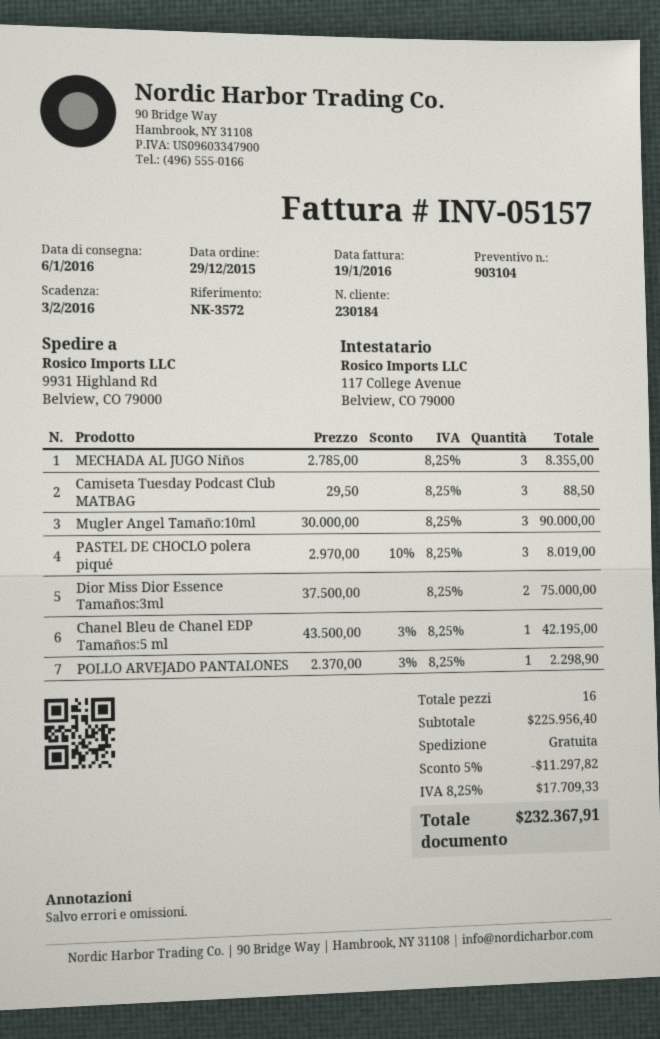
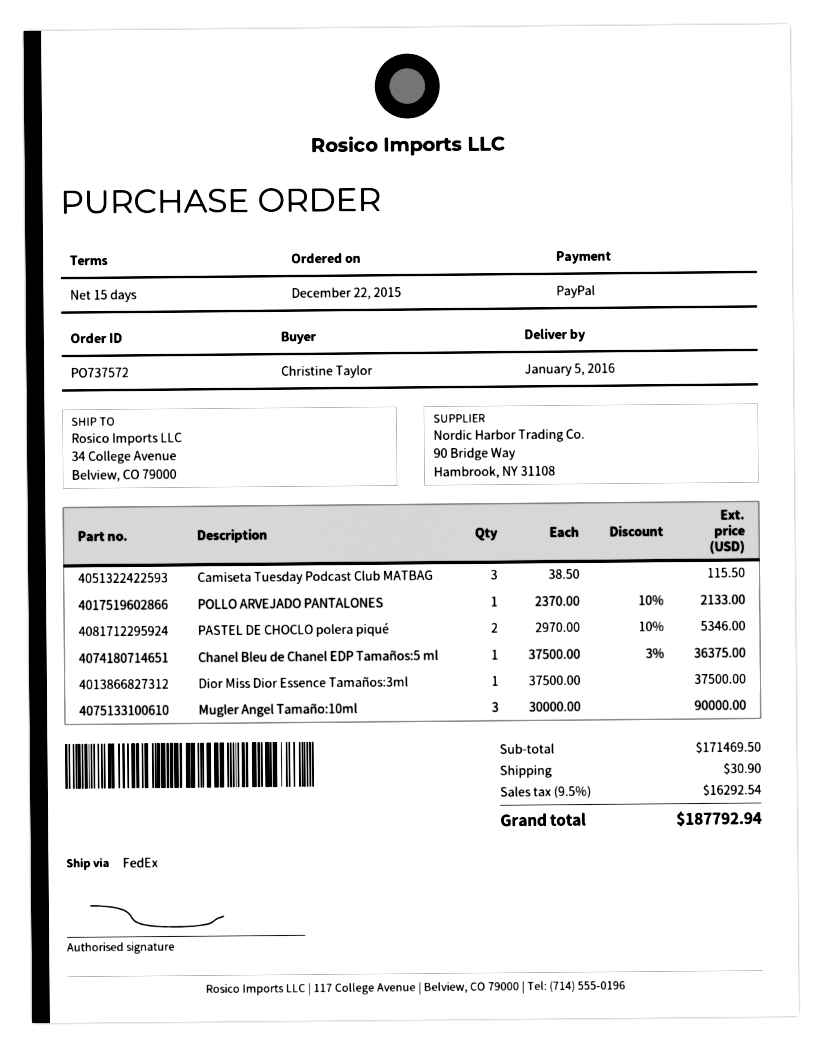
order date: 2015-12-29 -> 2015-12-22
delivery date: 2016-01-06 -> 2016-01-05
ship to: 9931 Highland Rd, Belview, CO 79000 -> 34 College Avenue, Belview, CO 79000
MECHADA AL JUGO Niños: 3 x 2785.00 = 8355.00 -> none
Camiseta Tuesday Podcast Club MATBAG: 3 x 29.50 = 88.50 -> 3 x 38.50 = 115.50
PASTEL DE CHOCLO polera piqué: 3 x 2970.00 - 10% = 8019.00 -> 2 x 2970.00 - 10% = 5346.00
Dior Miss Dior Essence Tamaños:3ml: 2 x 37500.00 = 75000.00 -> 1 x 37500.00 = 37500.00
Chanel Bleu de Chanel EDP Tamaños:5 ml: 1 x 43500.00 - 3% = 42195.00 -> 1 x 37500.00 - 3% = 36375.00
POLLO ARVEJADO PANTALONES: 1 x 2370.00 - 3% = 2298.90 -> 1 x 2370.00 - 10% = 2133.00
subtotal: 225956.40 -> 171469.50
discount: 5% = 11297.82 -> none
shipping: 0.00 -> 30.90
tax: 8.25% = 17709.33 -> 9.5% = 16292.54
total: 232367.91 -> 187792.94

